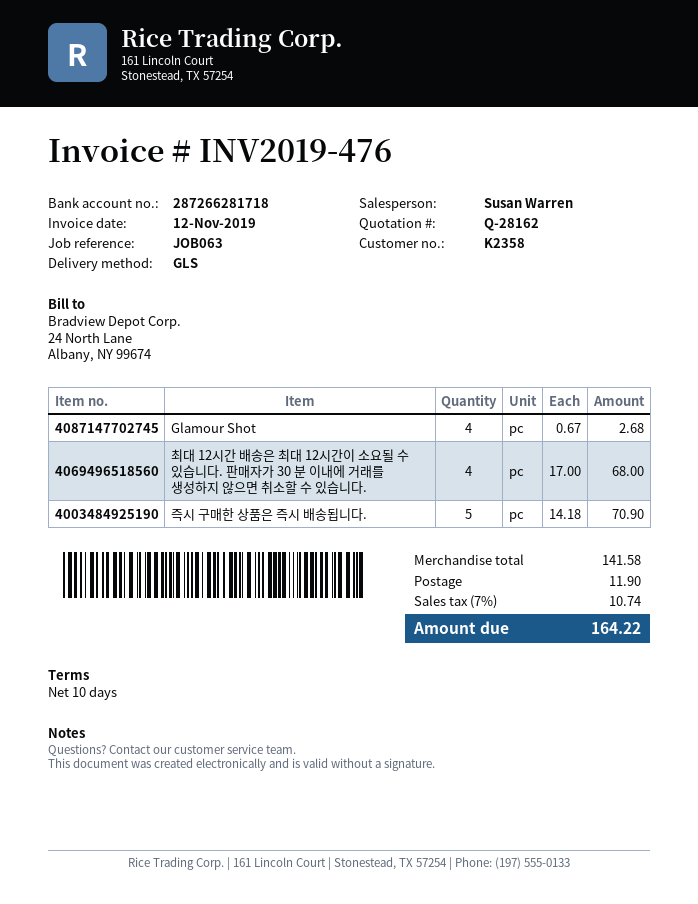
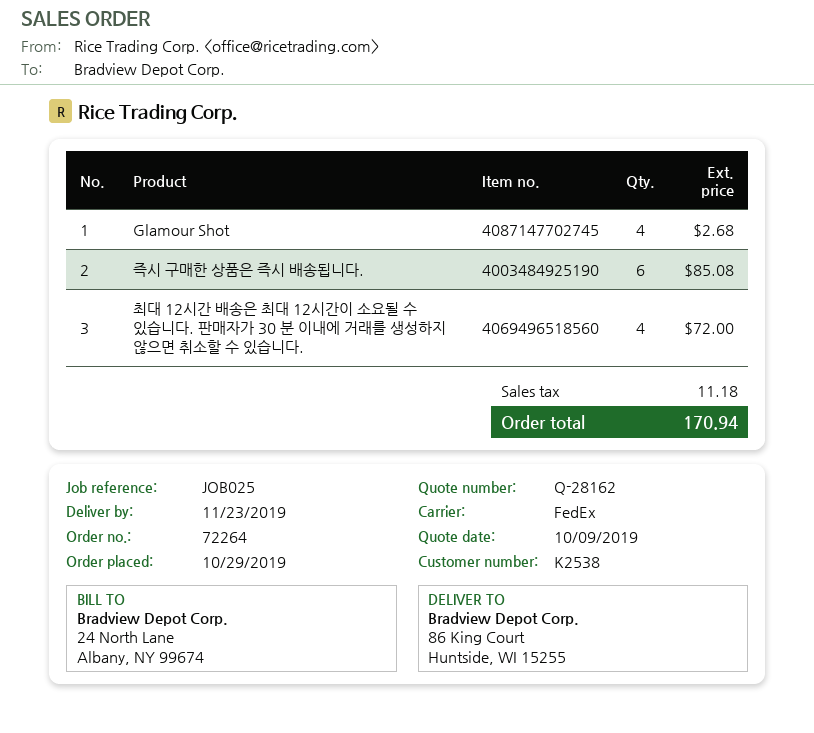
customer number: K2358 -> K2538
reference: JOB063 -> JOB025
shipping method: GLS -> FedEx
최대 12시간 배송은 최대 12시간이 소요될 수 있습니다. 판매자가 30 분 이내에 거래를 생성하지 않으면 취소할 수 있습니다.: 4 for 68.00 -> 4 for 72.00
즉시 구매한 상품은 즉시 배송됩니다.: 5 for 70.90 -> 6 for 85.08
shipping: 11.90 -> none
tax: 10.74 -> 11.18
total: 164.22 -> 170.94

